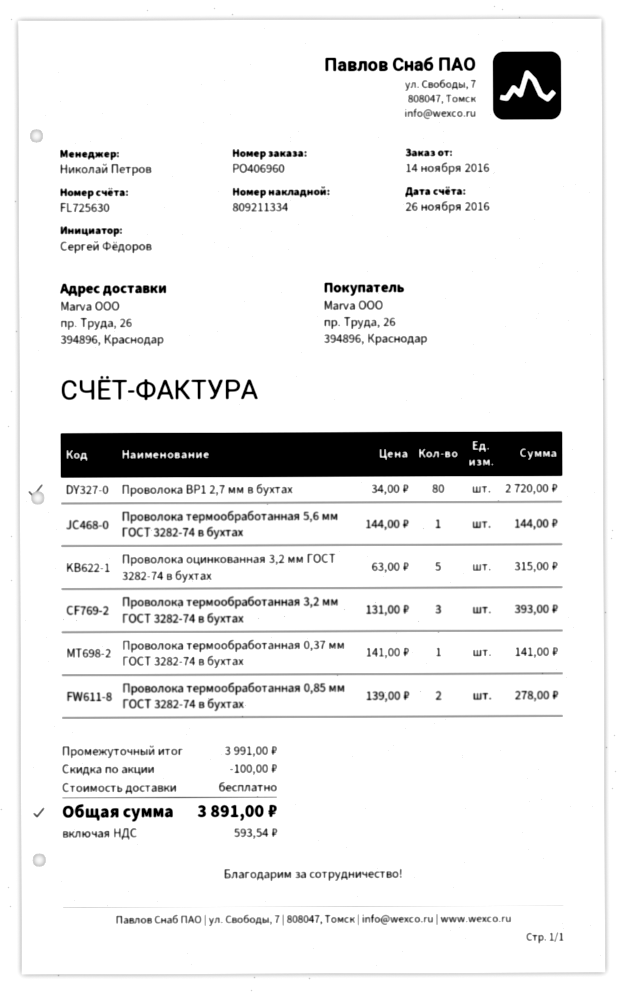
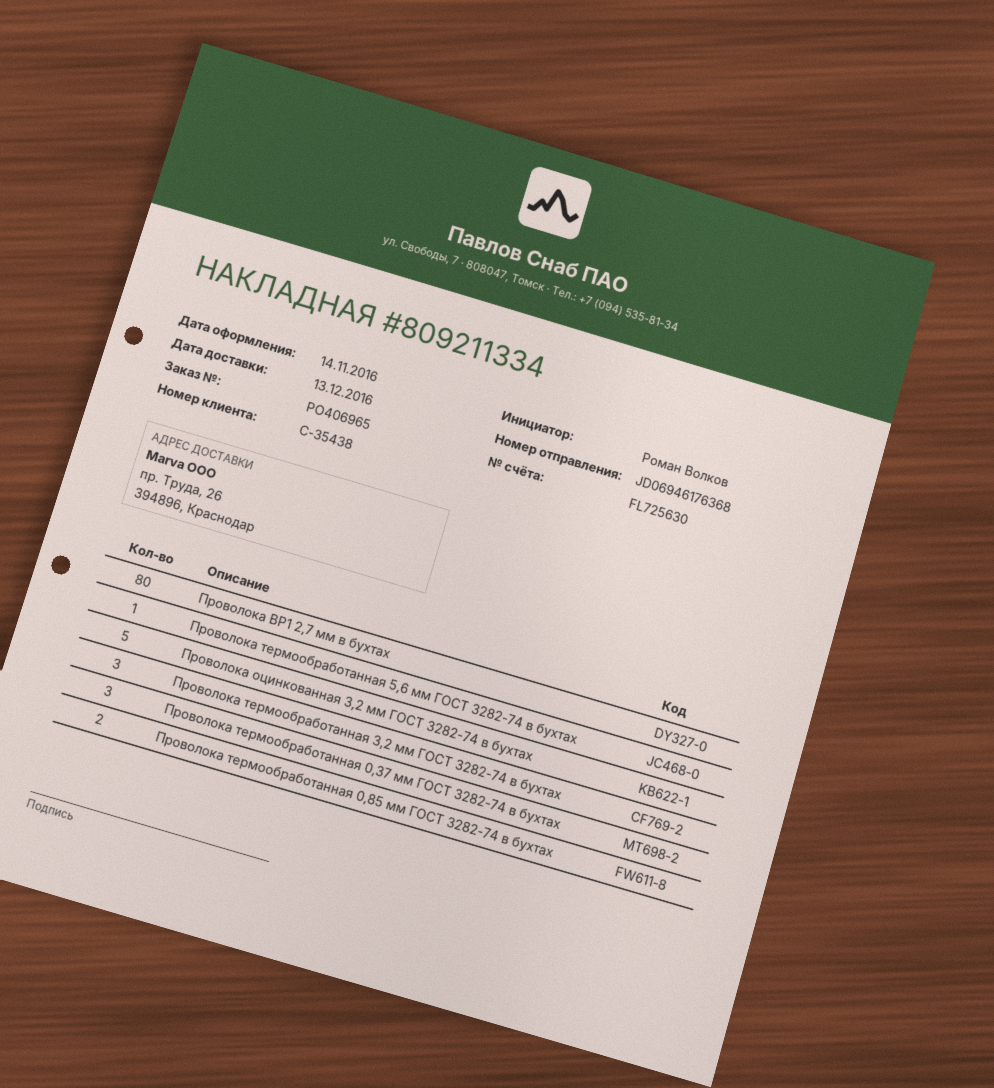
order number: PO406960 -> PO406965
ordered by: Сергей Фёдоров -> Роман Волков
Проволока термообработанная 0,37 мм ГОСТ 3282-74 в бухтах: 1 -> 3

